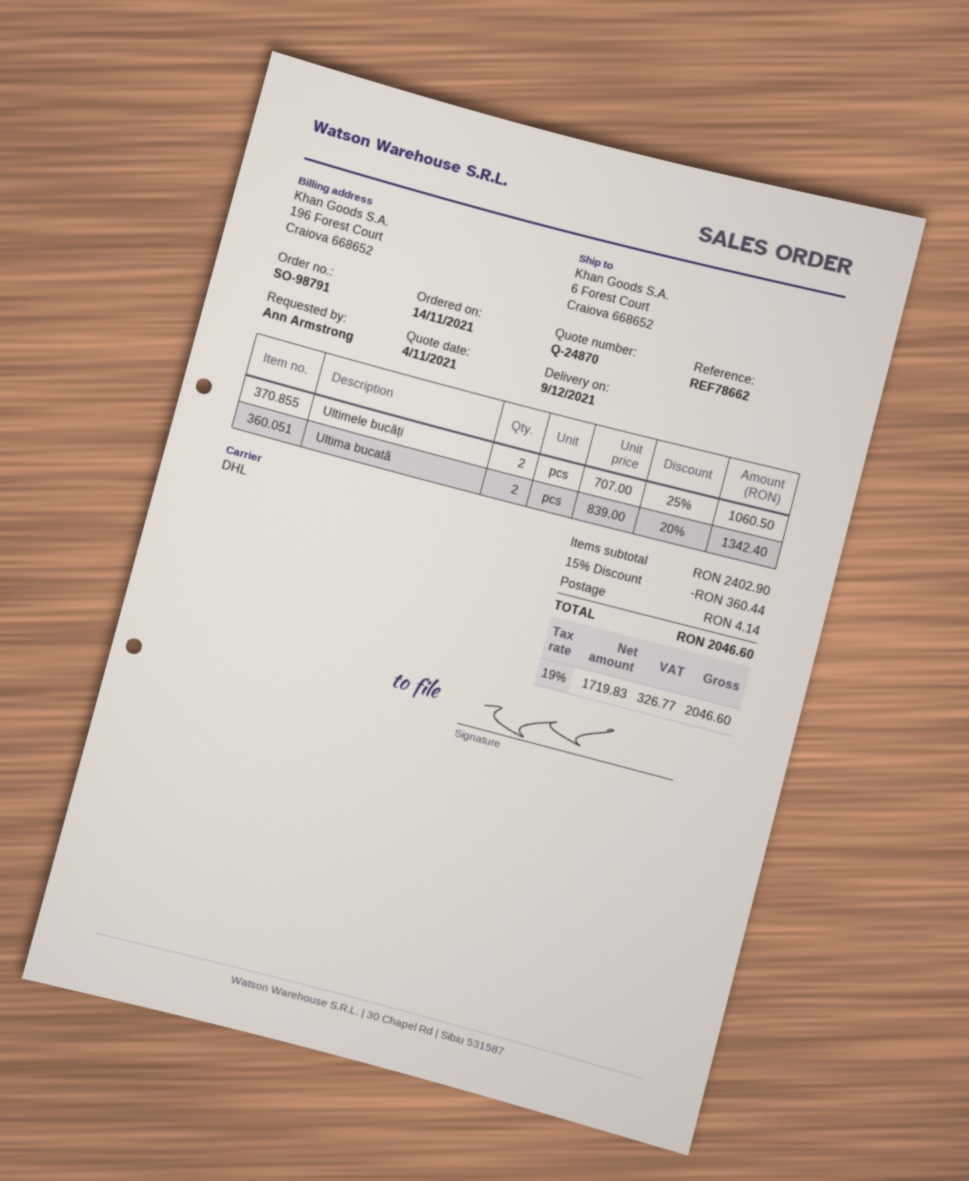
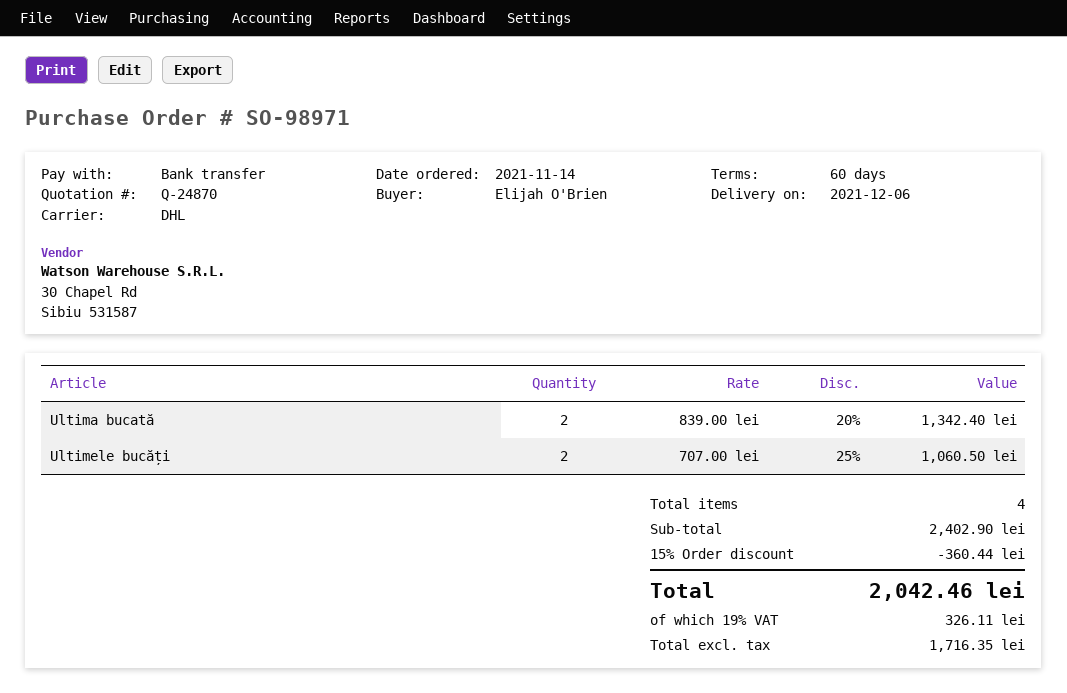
order number: SO-98791 -> SO-98971
delivery date: 2021-12-09 -> 2021-12-06
ordered by: Ann Armstrong -> Elijah O'Brien
shipping: 4.14 -> none
net: 1719.83 -> 1716.35
tax: 19% = 326.77 -> 19% = 326.11
total: 2046.60 -> 2042.46

